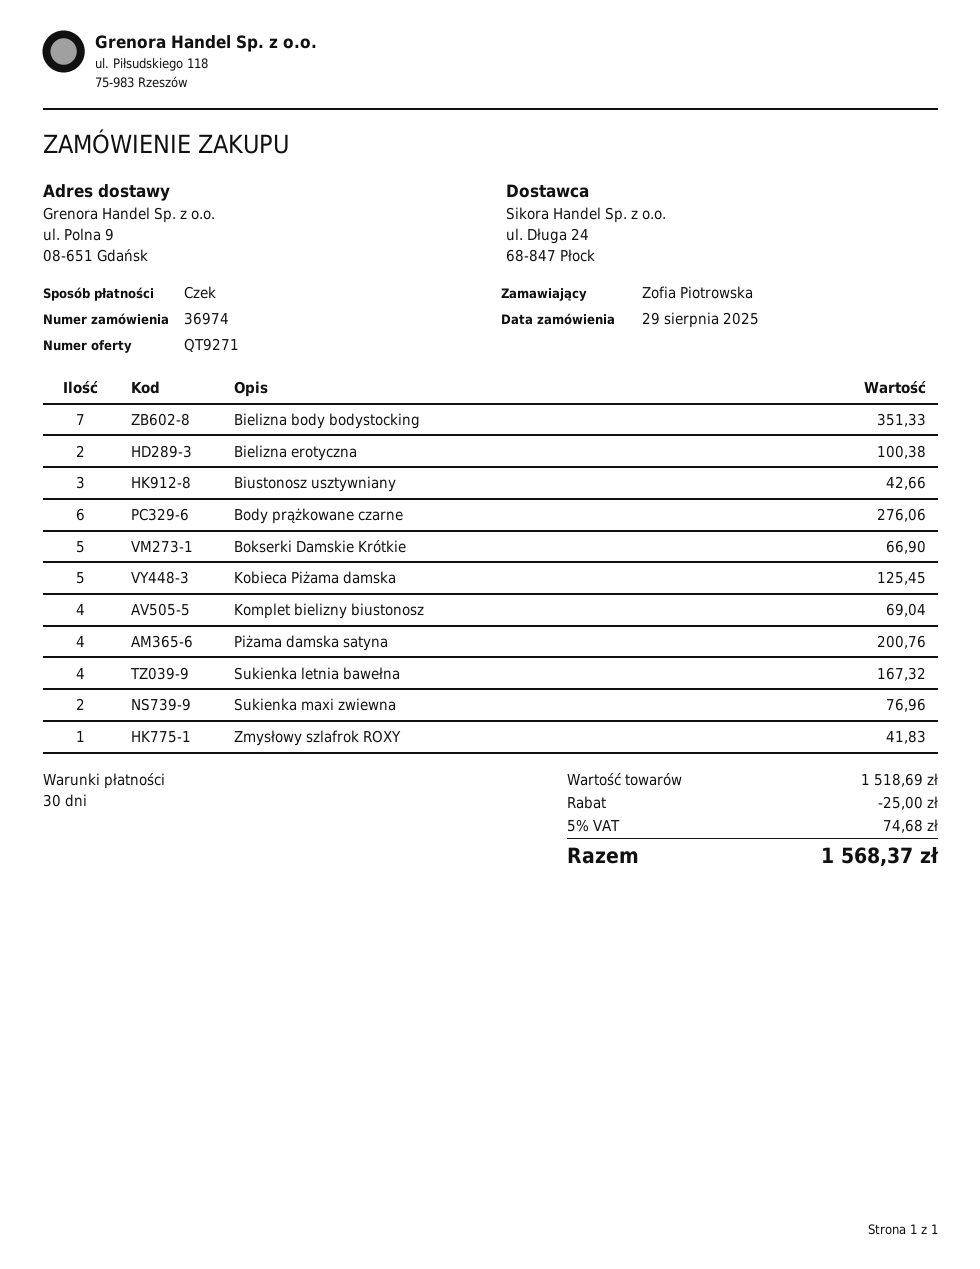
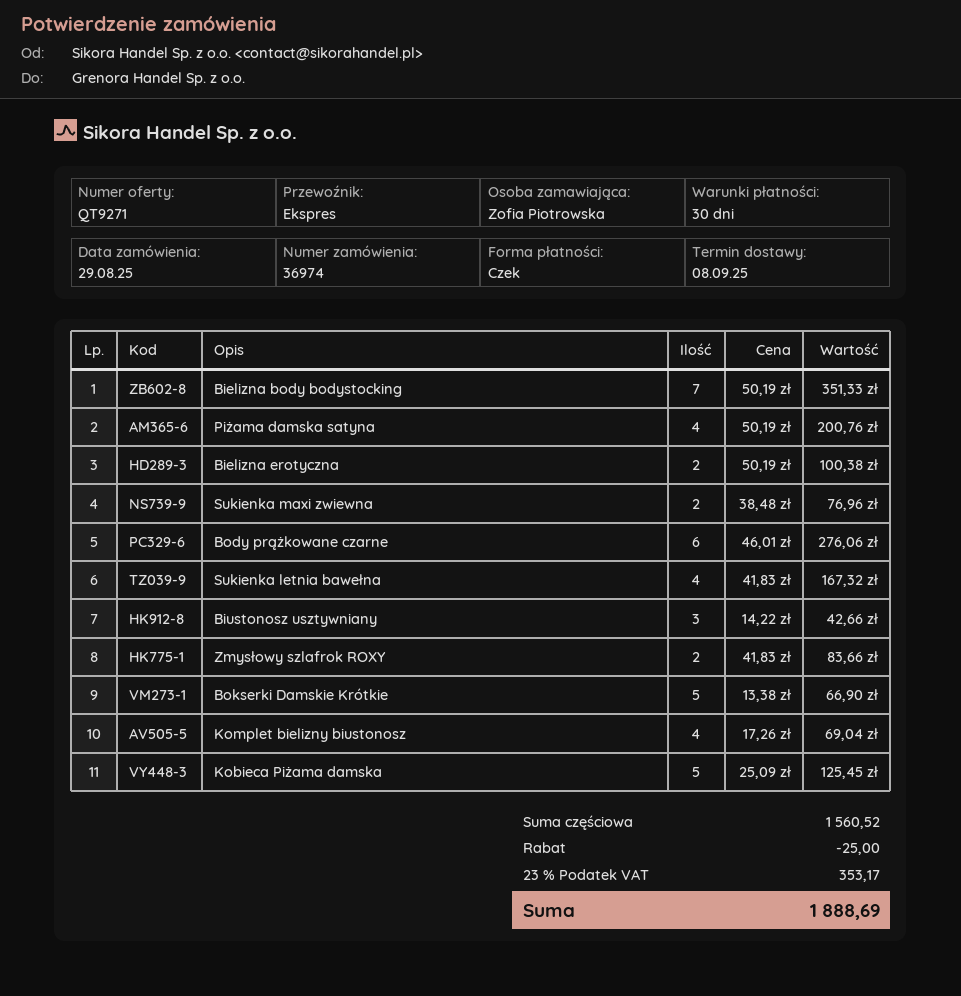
Zmysłowy szlafrok ROXY: 1 for 41.83 -> 2 for 83.66
subtotal: 1518.69 -> 1560.52
tax: 5% = 74.68 -> 23% = 353.17
total: 1568.37 -> 1888.69

